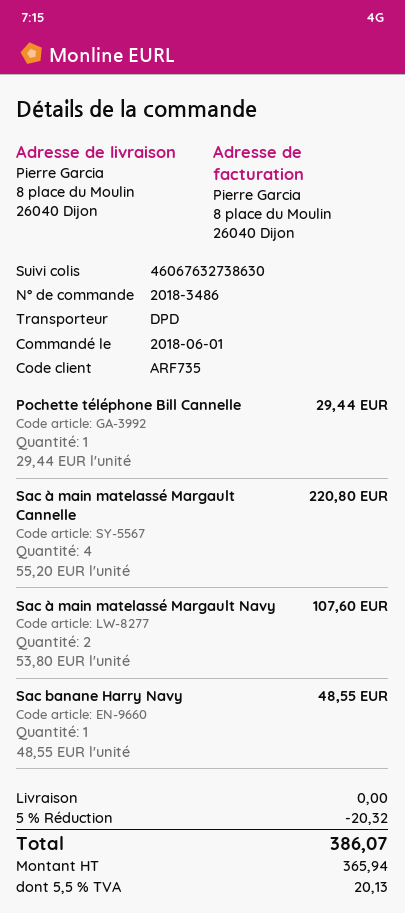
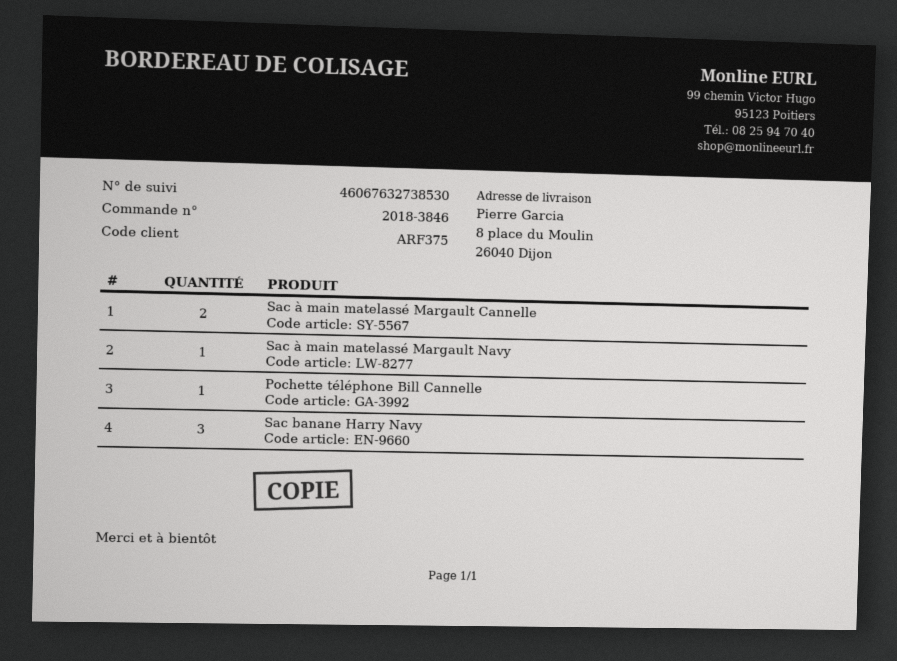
order number: 2018-3486 -> 2018-3846
customer number: ARF735 -> ARF375
tracking number: 46067632738630 -> 46067632738530
Sac à main matelassé Margault Cannelle: 4 -> 2
Sac à main matelassé Margault Navy: 2 -> 1
Sac banane Harry Navy: 1 -> 3

